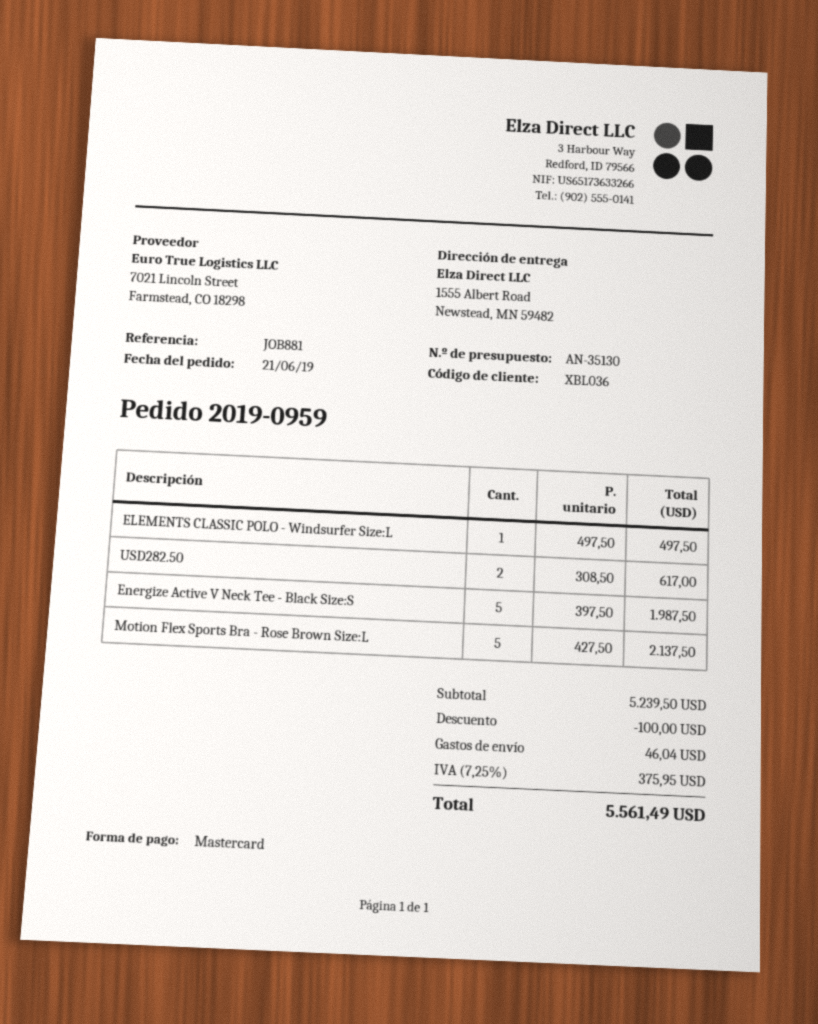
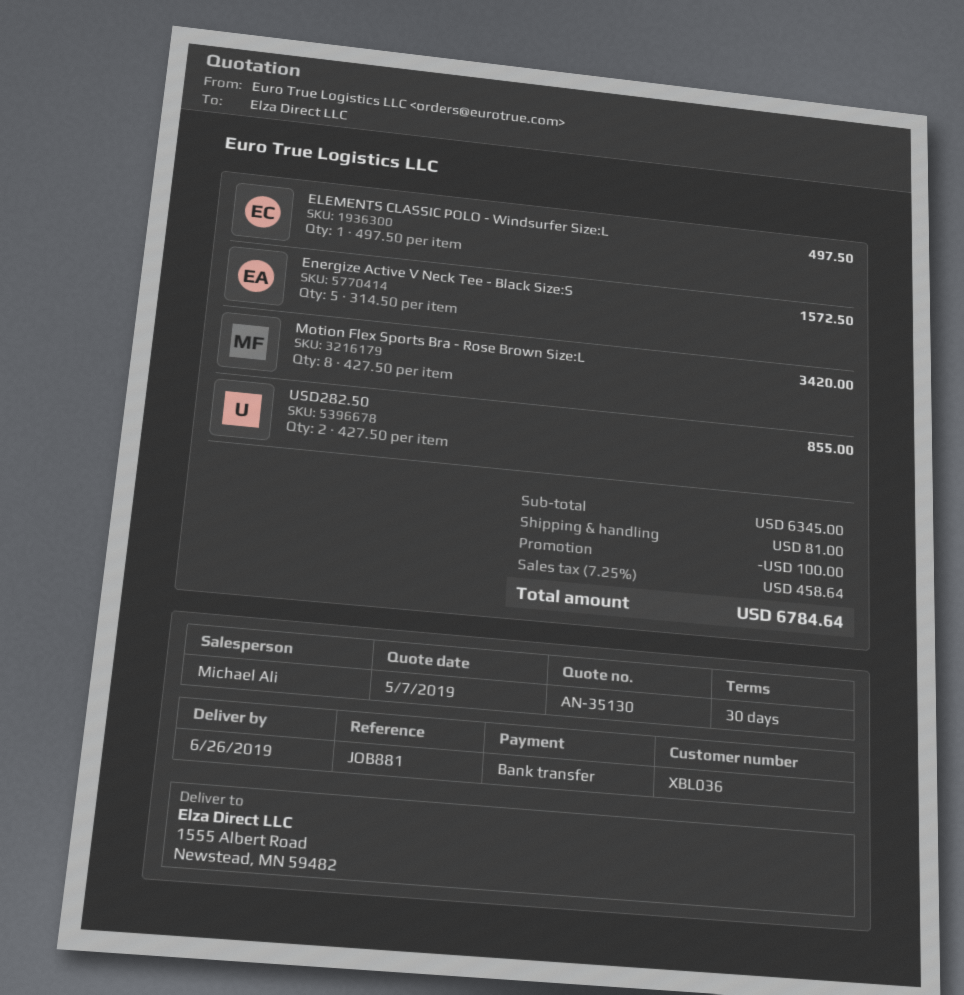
payment method: Mastercard -> bank transfer
USD282.50: 2 x 308.50 = 617.00 -> 2 x 427.50 = 855.00
Energize Active V Neck Tee - Black Size:S: 5 x 397.50 = 1987.50 -> 5 x 314.50 = 1572.50
Motion Flex Sports Bra - Rose Brown Size:L: 5 x 427.50 = 2137.50 -> 8 x 427.50 = 3420.00
subtotal: 5239.50 -> 6345.00
shipping: 46.04 -> 81.00
tax: 7.25% = 375.95 -> 7.25% = 458.64
total: 5561.49 -> 6784.64

